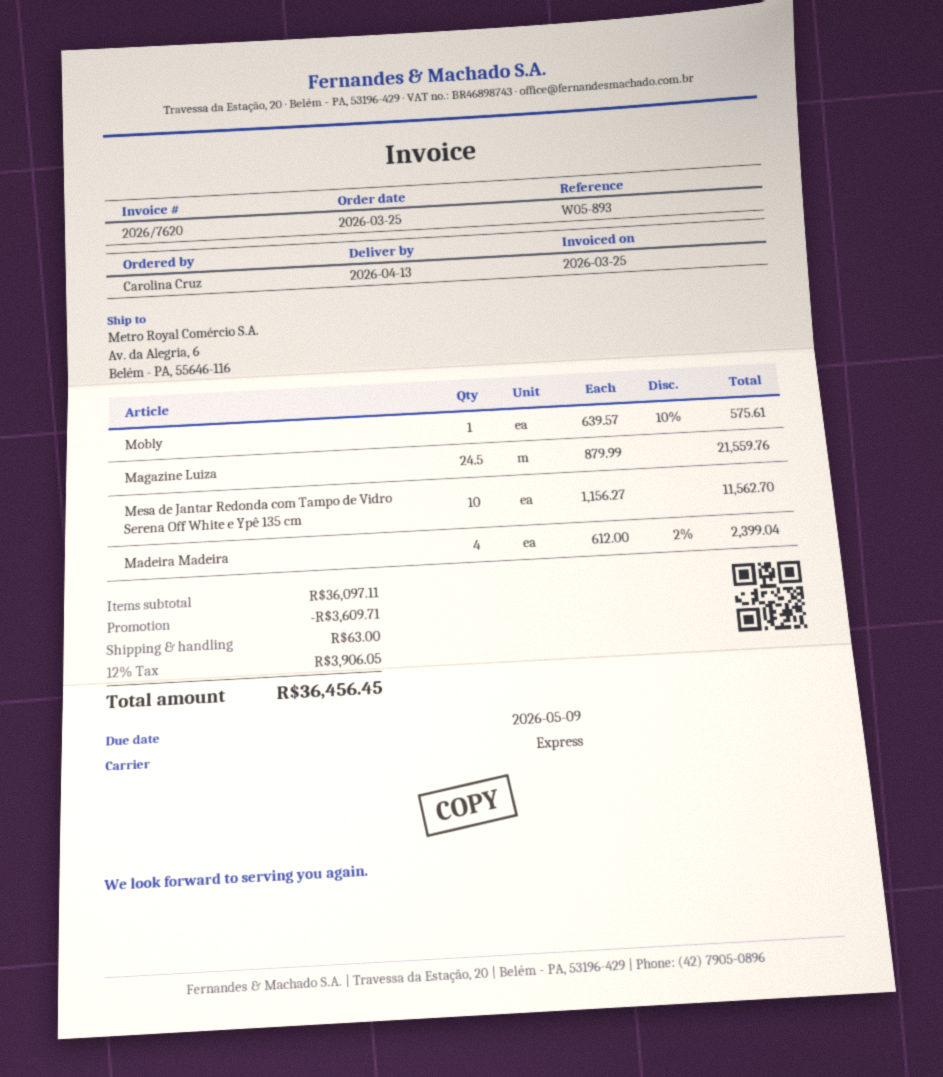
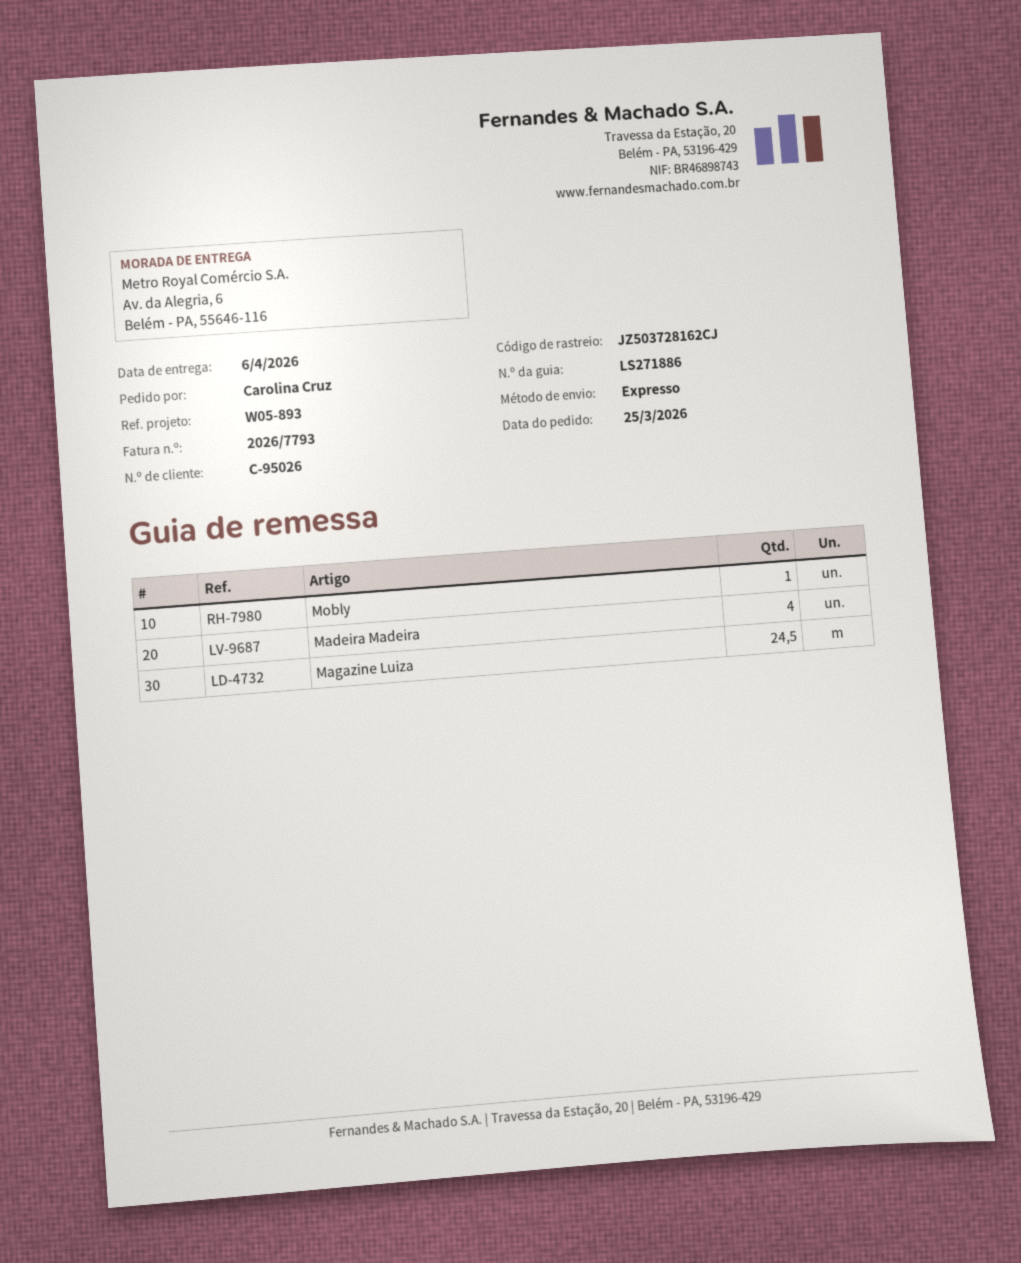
delivery date: 2026-04-13 -> 2026-04-06
invoice number: 2026/7620 -> 2026/7793
Mesa de Jantar Redonda com Tampo de Vidro Serena Off White e Ypê 135 cm: 10 -> none

